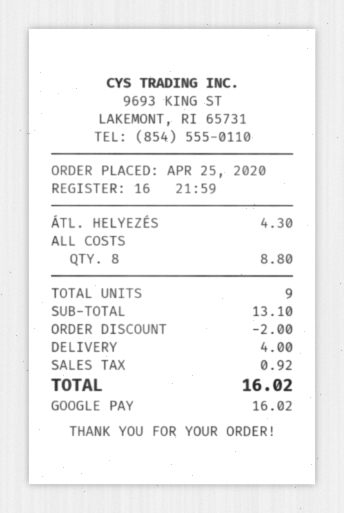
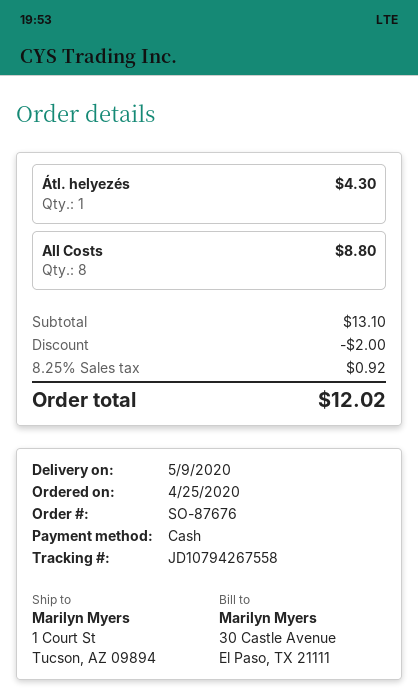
payment method: Google Pay -> cash
shipping: 4.00 -> none
total: 16.02 -> 12.02

